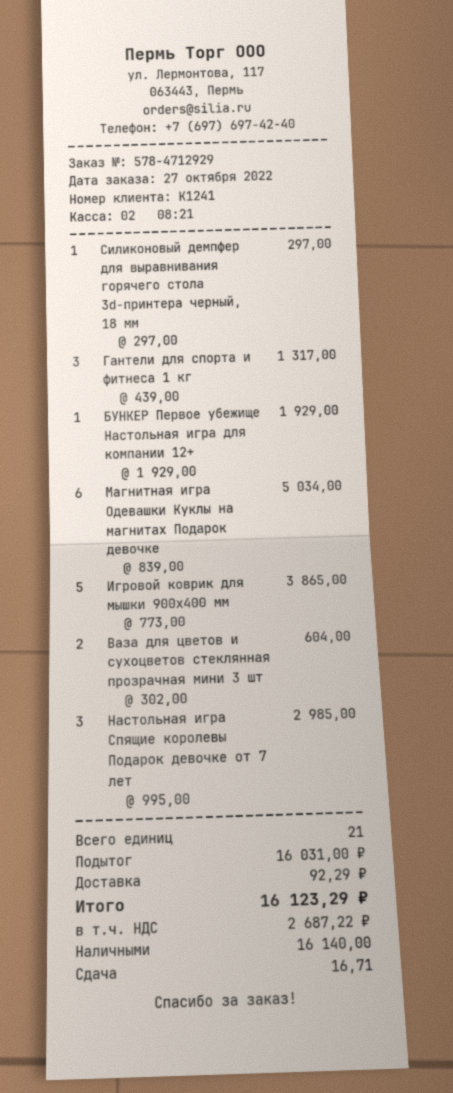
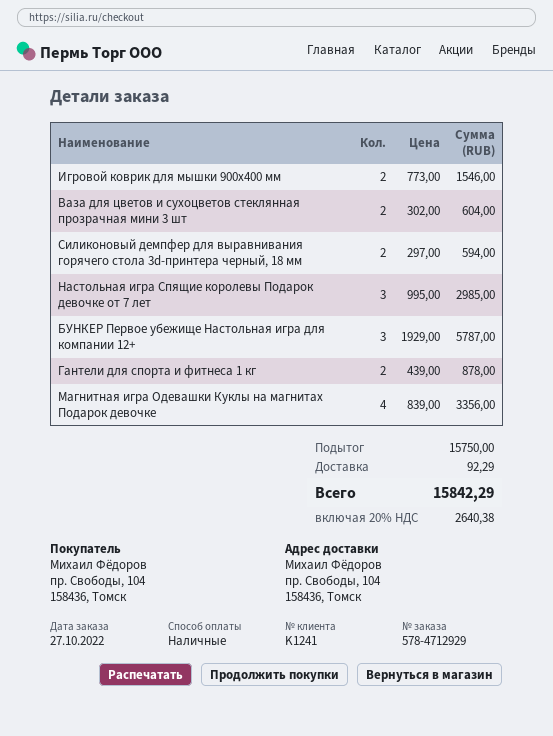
Силиконовый демпфер для выравнивания горячего стола 3d-принтера черный, 18 мм: 1 x 297.00 = 297.00 -> 2 x 297.00 = 594.00
Гантели для спорта и фитнеса 1 кг: 3 x 439.00 = 1317.00 -> 2 x 439.00 = 878.00
БУНКЕР Первое убежище Настольная игра для компании 12+: 1 x 1929.00 = 1929.00 -> 3 x 1929.00 = 5787.00
Магнитная игра Одевашки Куклы на магнитах Подарок девочке: 6 x 839.00 = 5034.00 -> 4 x 839.00 = 3356.00
Игровой коврик для мышки 900х400 мм: 5 x 773.00 = 3865.00 -> 2 x 773.00 = 1546.00
subtotal: 16031.00 -> 15750.00
tax: 2687.22 -> 2640.38
total: 16123.29 -> 15842.29

